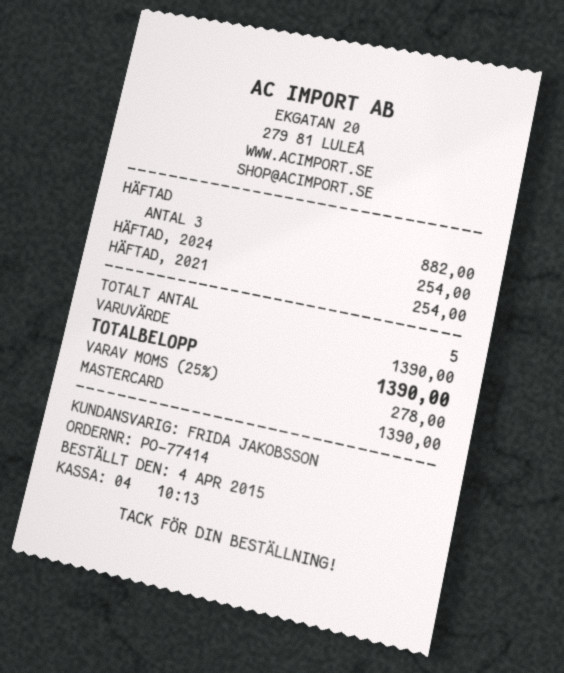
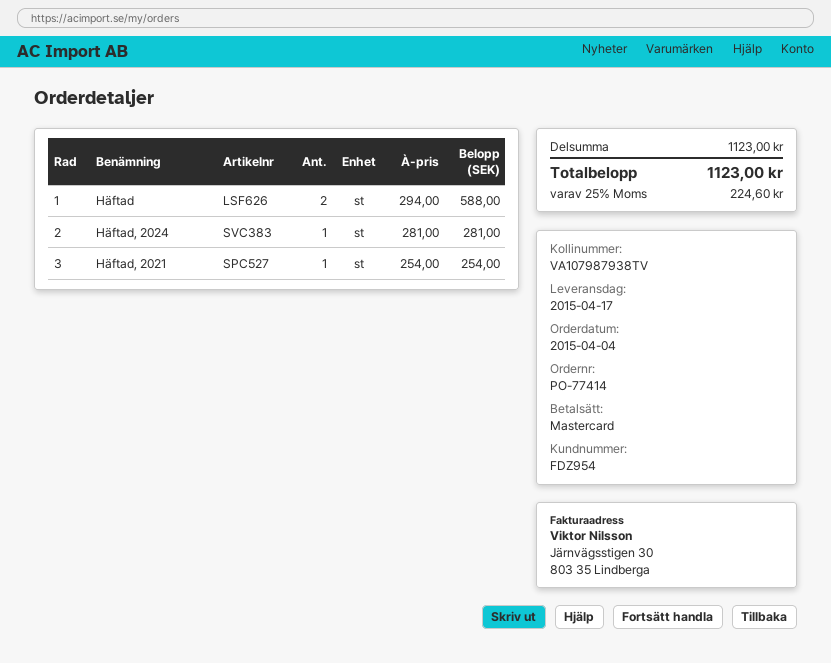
HÄFTAD: 3 for 882.00 -> 2 for 588.00
HÄFTAD, 2024: 1 for 254.00 -> 1 for 281.00
subtotal: 1390.00 -> 1123.00
tax: 25% = 278.00 -> 25% = 224.60
total: 1390.00 -> 1123.00

